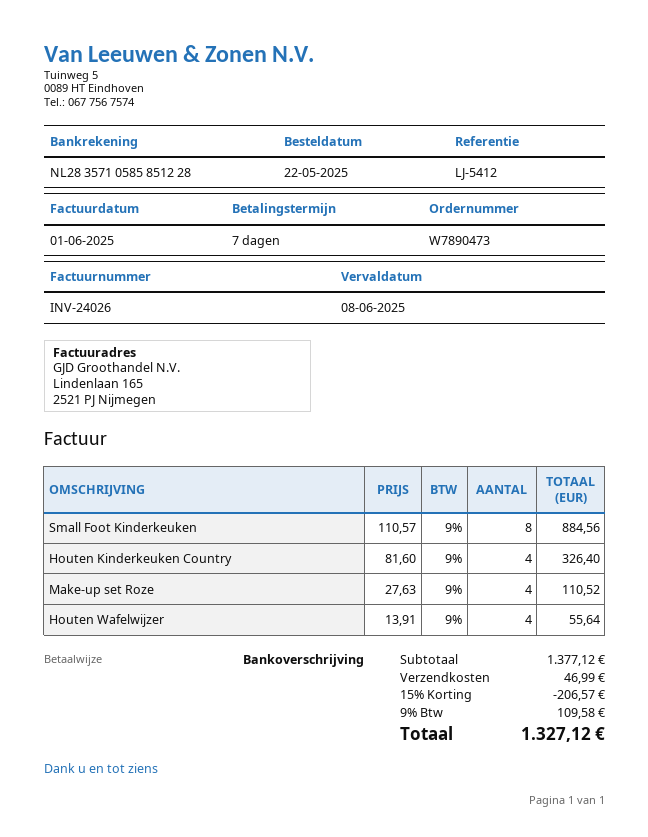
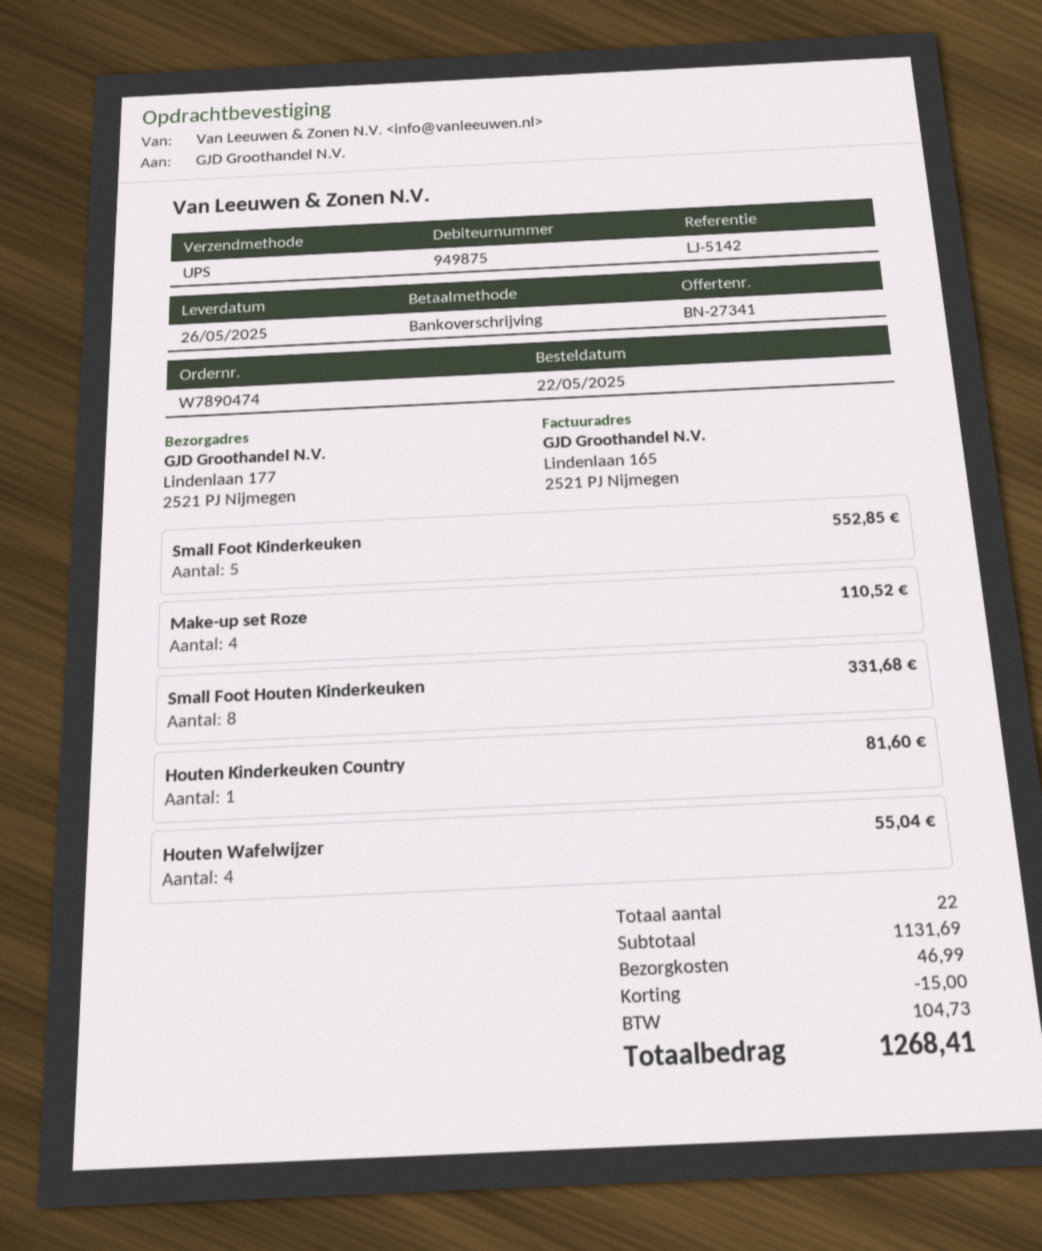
order number: W7890473 -> W7890474
reference: LJ-5412 -> LJ-5142
Small Foot Kinderkeuken: 8 for 884.56 -> 5 for 552.85
Houten Kinderkeuken Country: 4 for 326.40 -> 1 for 81.60
Houten Wafelwijzer: 4 for 55.64 -> 4 for 55.04
Small Foot Houten Kinderkeuken: none -> 8 for 331.68
subtotal: 1377.12 -> 1131.69
discount: 206.57 -> 15.00
tax: 109.58 -> 104.73
total: 1327.12 -> 1268.41

